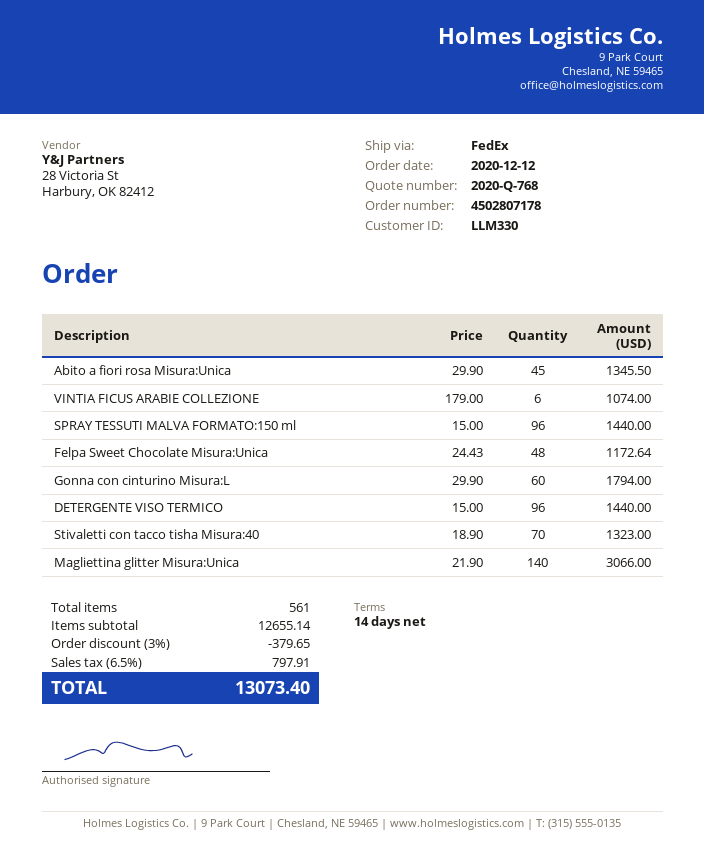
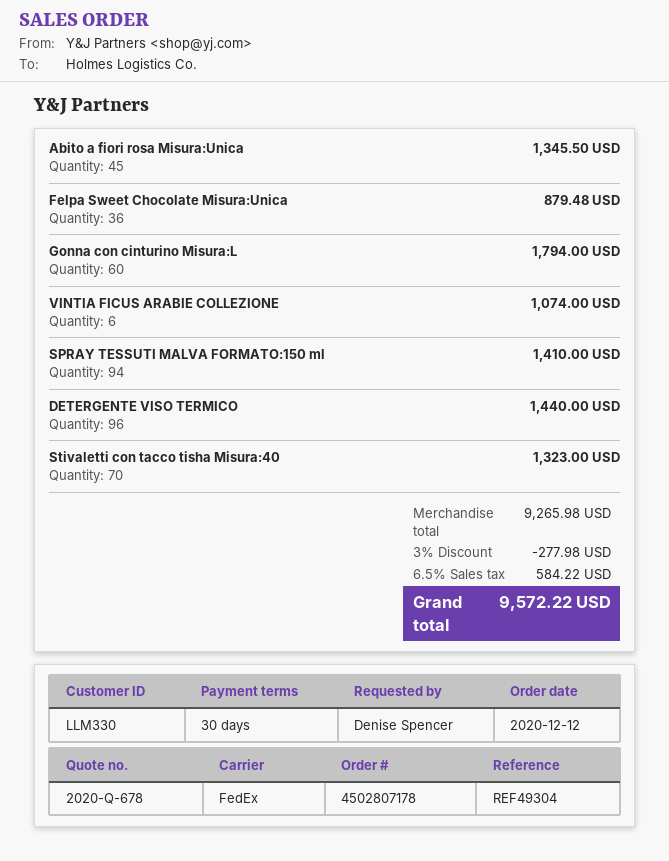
quote number: 2020-Q-768 -> 2020-Q-678
payment terms: 14 days -> 30 days
SPRAY TESSUTI MALVA FORMATO:150 ml: 96 for 1440.00 -> 94 for 1410.00
Felpa Sweet Chocolate Misura:Unica: 48 for 1172.64 -> 36 for 879.48
Magliettina glitter Misura:Unica: 140 for 3066.00 -> none
subtotal: 12655.14 -> 9265.98
discount: 3% = 379.65 -> 3% = 277.98
tax: 6.5% = 797.91 -> 6.5% = 584.22
total: 13073.40 -> 9572.22

